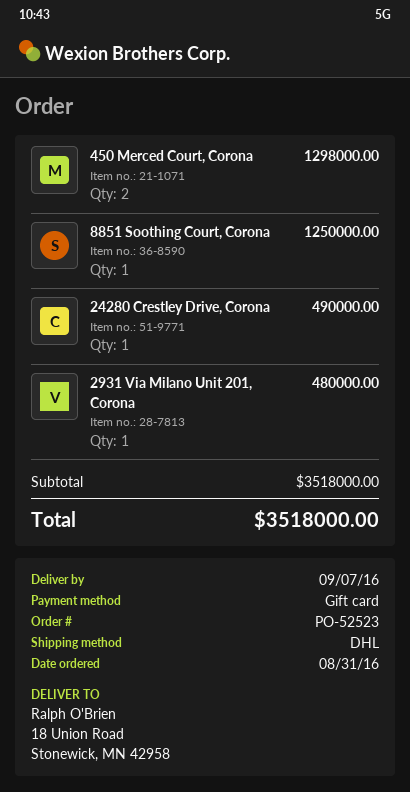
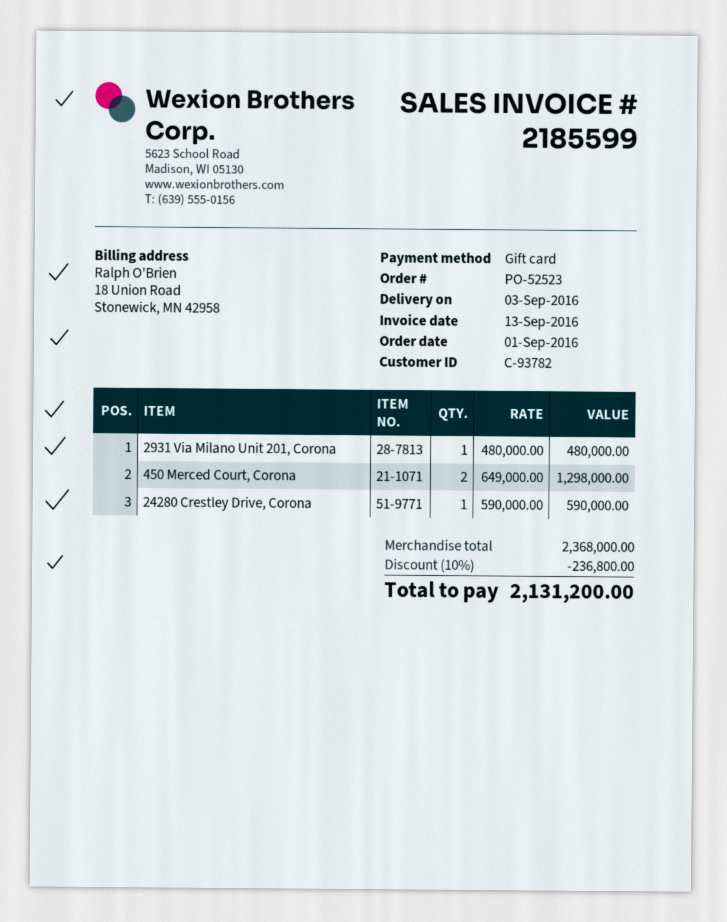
order date: 2016-08-31 -> 2016-09-01
delivery date: 2016-09-07 -> 2016-09-03
8851 Soothing Court, Corona: 1 for 1250000.00 -> none
24280 Crestley Drive, Corona: 1 for 490000.00 -> 1 for 590000.00
subtotal: 3518000.00 -> 2368000.00
discount: none -> 10% = 236800.00
total: 3518000.00 -> 2131200.00

